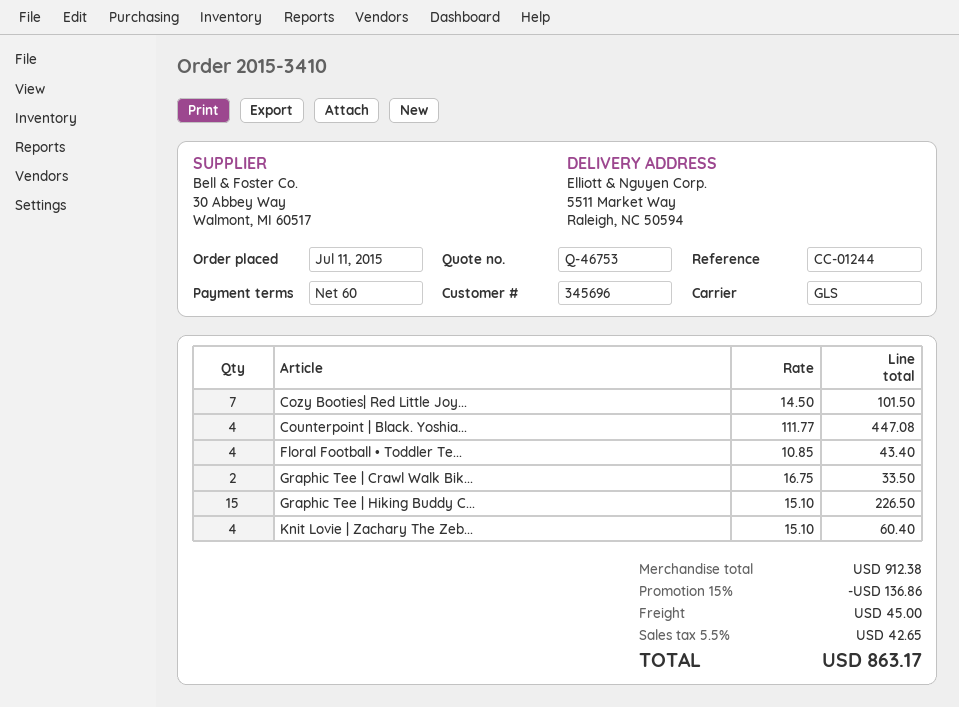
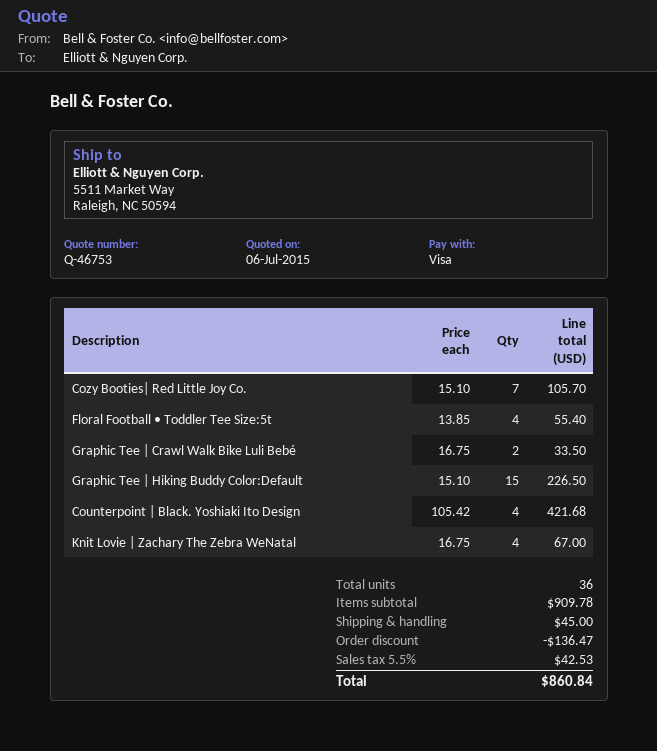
Cozy Booties| Red Little Joy...: 7 x 14.50 = 101.50 -> 7 x 15.10 = 105.70
Counterpoint | Black. Yoshia...: 4 x 111.77 = 447.08 -> 4 x 105.42 = 421.68
Floral Football • Toddler Te...: 4 x 10.85 = 43.40 -> 4 x 13.85 = 55.40
Knit Lovie | Zachary The Zeb...: 4 x 15.10 = 60.40 -> 4 x 16.75 = 67.00
subtotal: 912.38 -> 909.78
discount: 136.86 -> 136.47
tax: 5.5% = 42.65 -> 5.5% = 42.53
total: 863.17 -> 860.84

